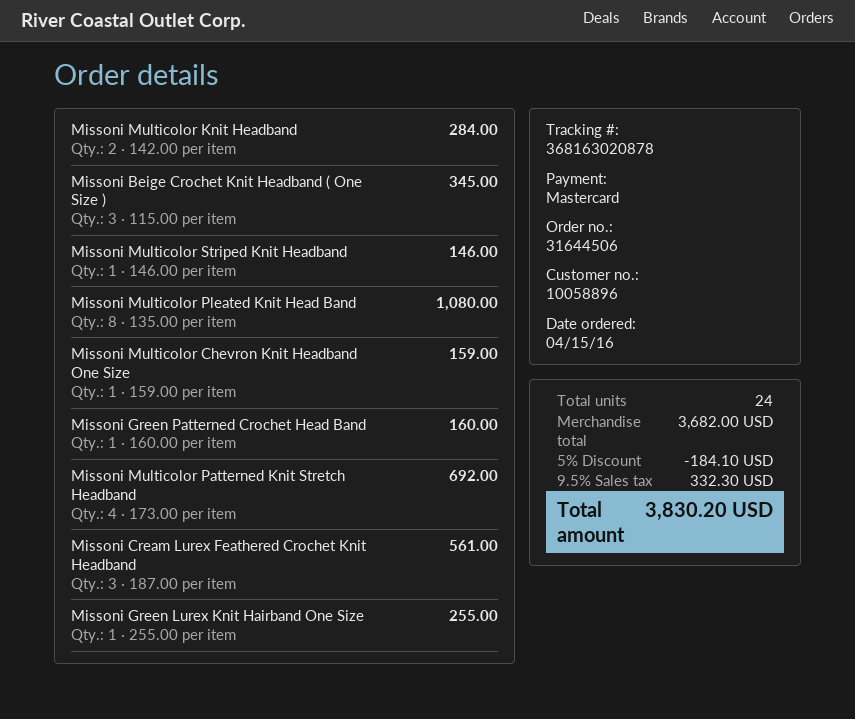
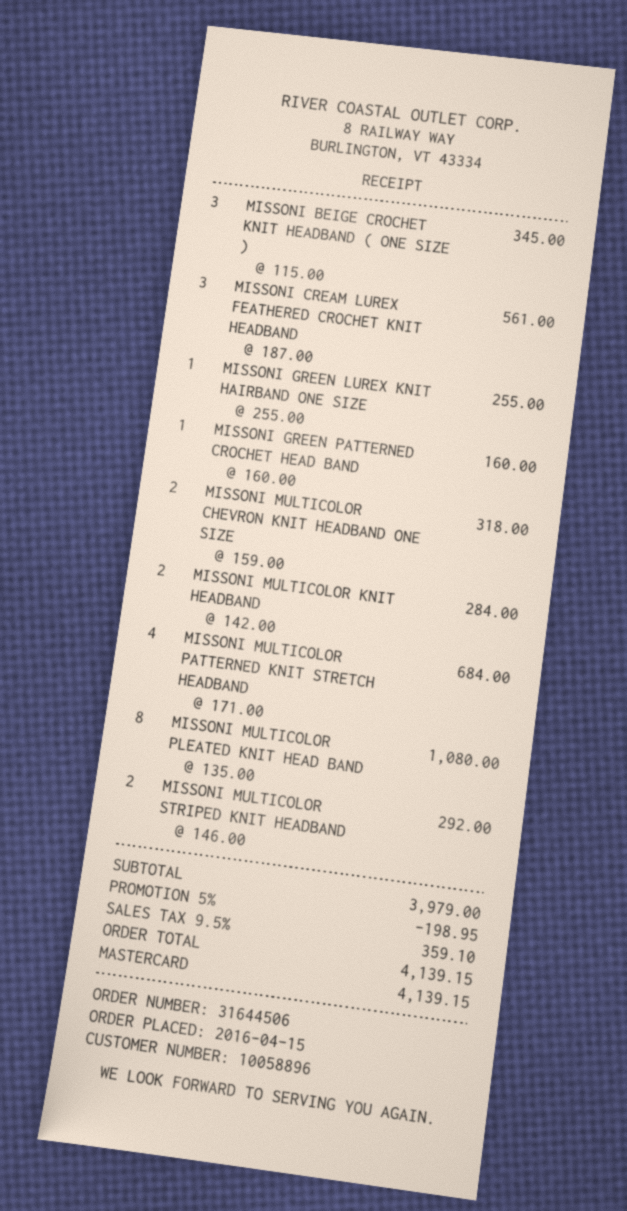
Missoni Multicolor Striped Knit Headband: 1 x 146.00 = 146.00 -> 2 x 146.00 = 292.00
Missoni Multicolor Chevron Knit Headband One Size: 1 x 159.00 = 159.00 -> 2 x 159.00 = 318.00
Missoni Multicolor Patterned Knit Stretch Headband: 4 x 173.00 = 692.00 -> 4 x 171.00 = 684.00
subtotal: 3682.00 -> 3979.00
discount: 5% = 184.10 -> 5% = 198.95
tax: 9.5% = 332.30 -> 9.5% = 359.10
total: 3830.20 -> 4139.15

